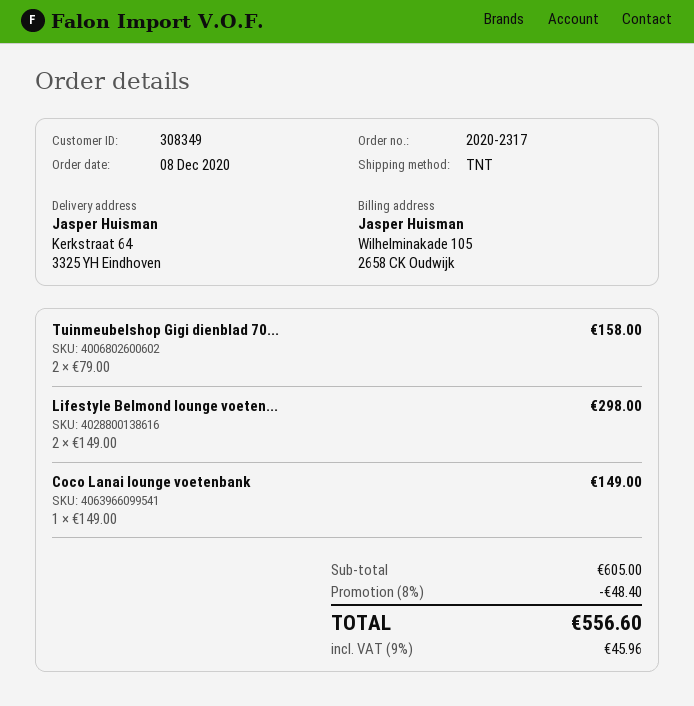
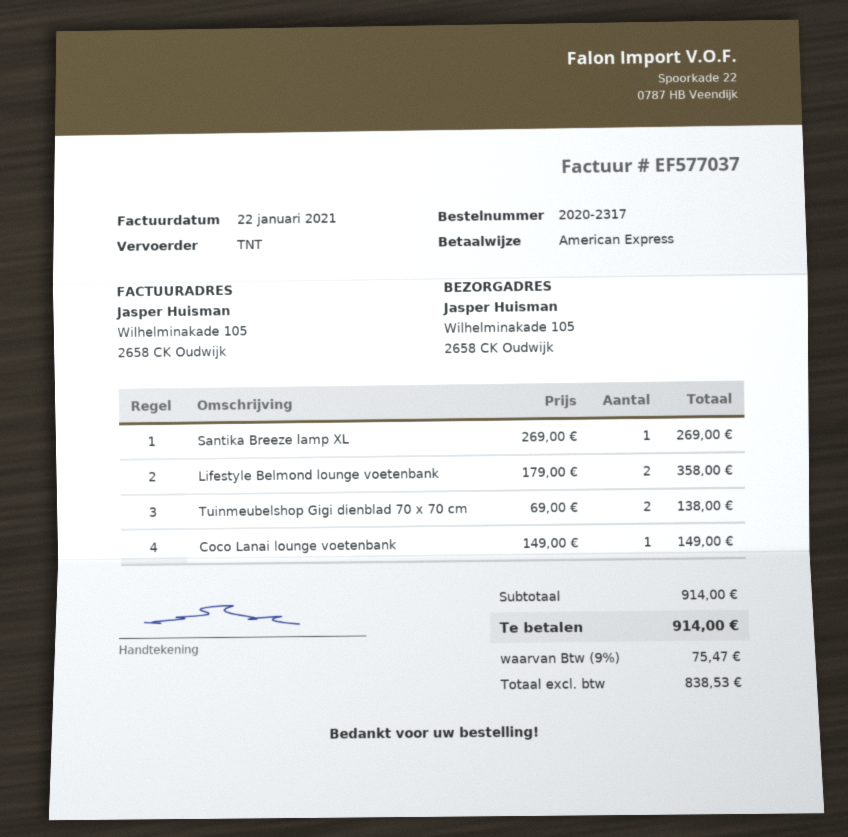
ship to: Kerkstraat 64, 3325 YH Eindhoven -> Wilhelminakade 105, 2658 CK Oudwijk
Tuinmeubelshop Gigi dienblad 70...: 2 x 79.00 = 158.00 -> 2 x 69.00 = 138.00
Lifestyle Belmond lounge voeten...: 2 x 149.00 = 298.00 -> 2 x 179.00 = 358.00
Santika Breeze lamp XL: none -> 1 x 269.00 = 269.00
subtotal: 605.00 -> 914.00
discount: 8% = 48.40 -> none
tax: 9% = 45.96 -> 9% = 75.47
total: 556.60 -> 914.00

